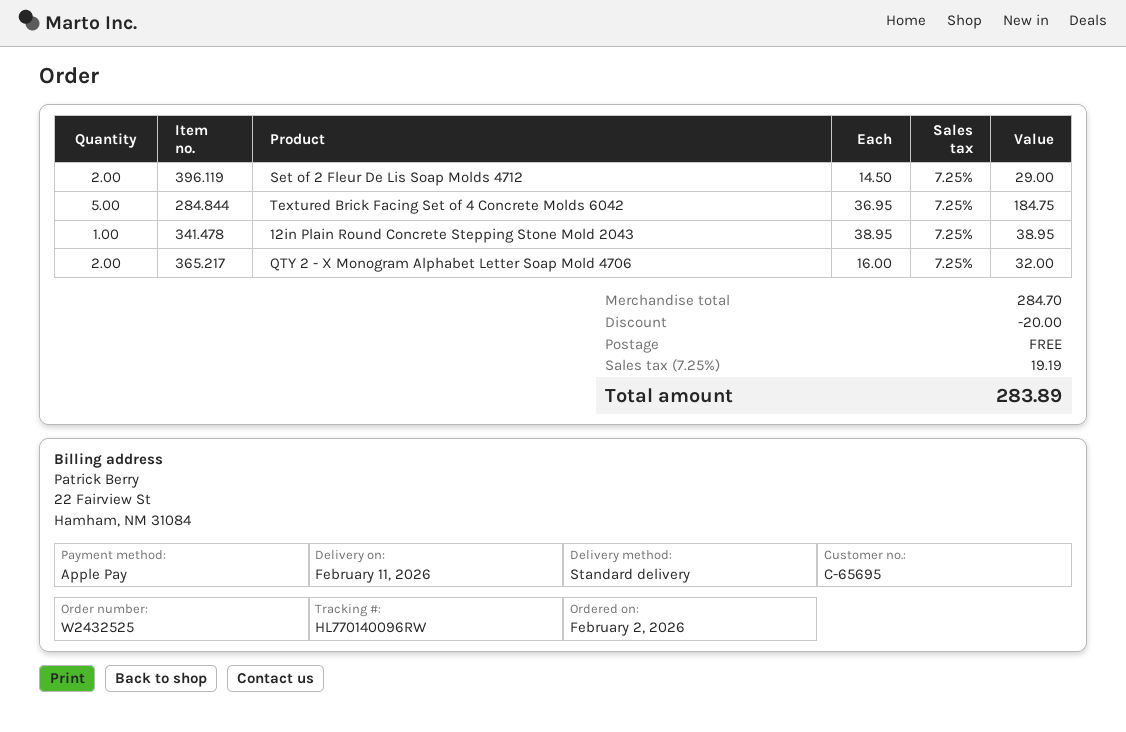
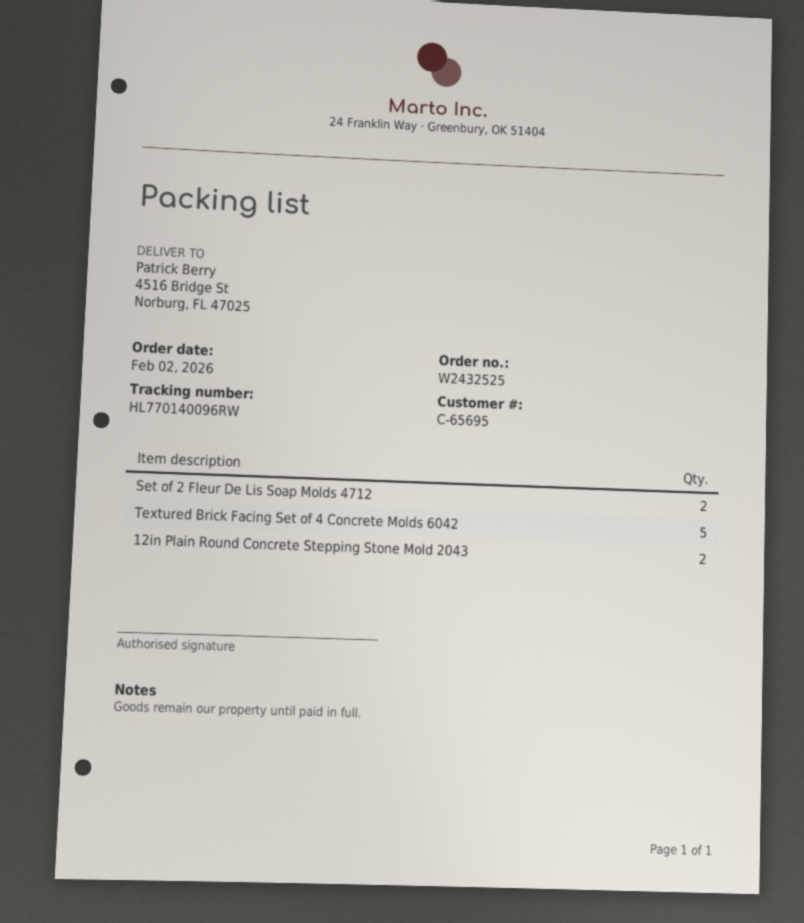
12in Plain Round Concrete Stepping Stone Mold 2043: 1 -> 2
QTY 2 - X Monogram Alphabet Letter Soap Mold 4706: 2 -> none

